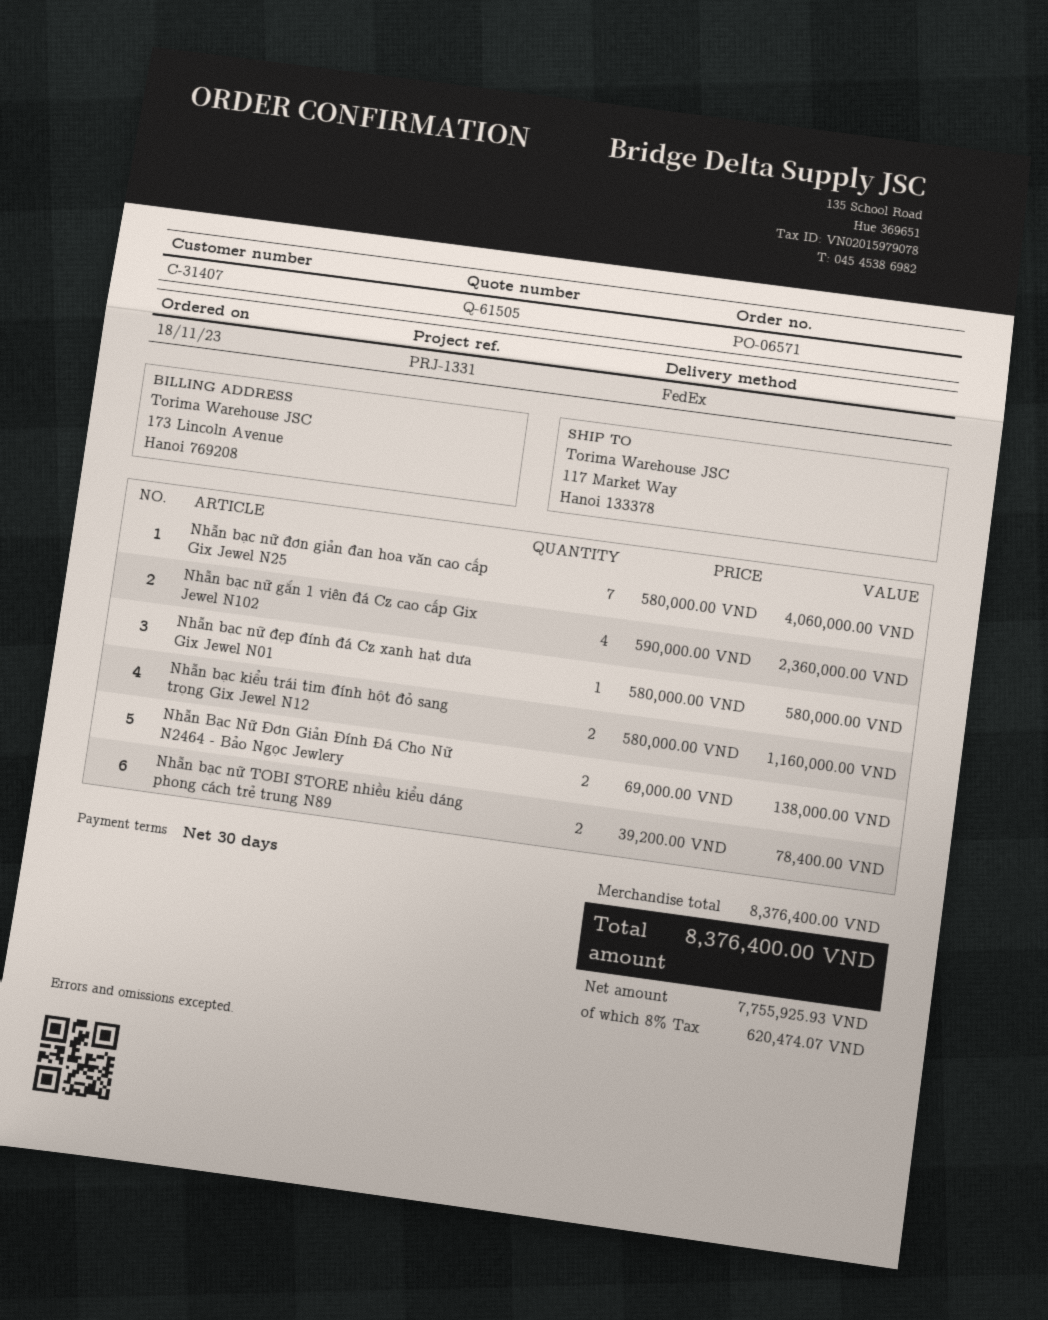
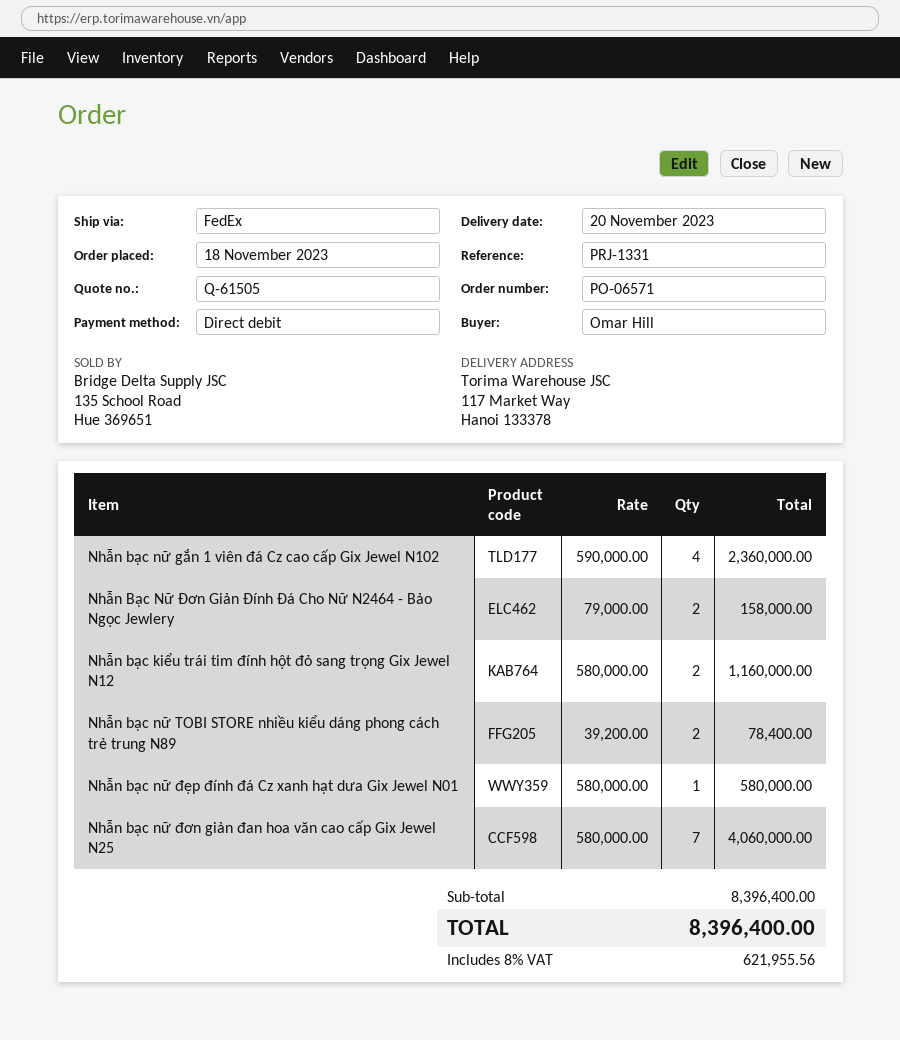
Nhẫn Bạc Nữ Đơn Giản Đính Đá Cho Nữ N2464 - Bảo Ngọc Jewlery: 2 x 69000.00 = 138000.00 -> 2 x 79000.00 = 158000.00
subtotal: 8376400.00 -> 8396400.00
tax: 8% = 620474.07 -> 8% = 621955.56
total: 8376400.00 -> 8396400.00

